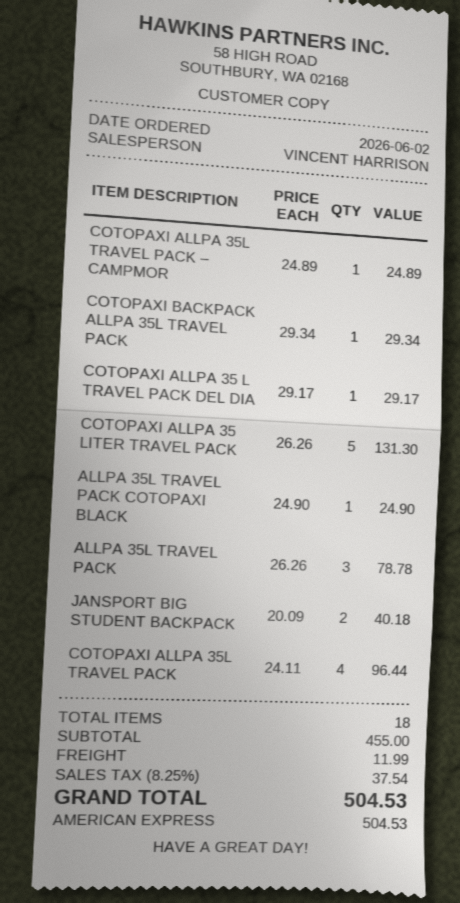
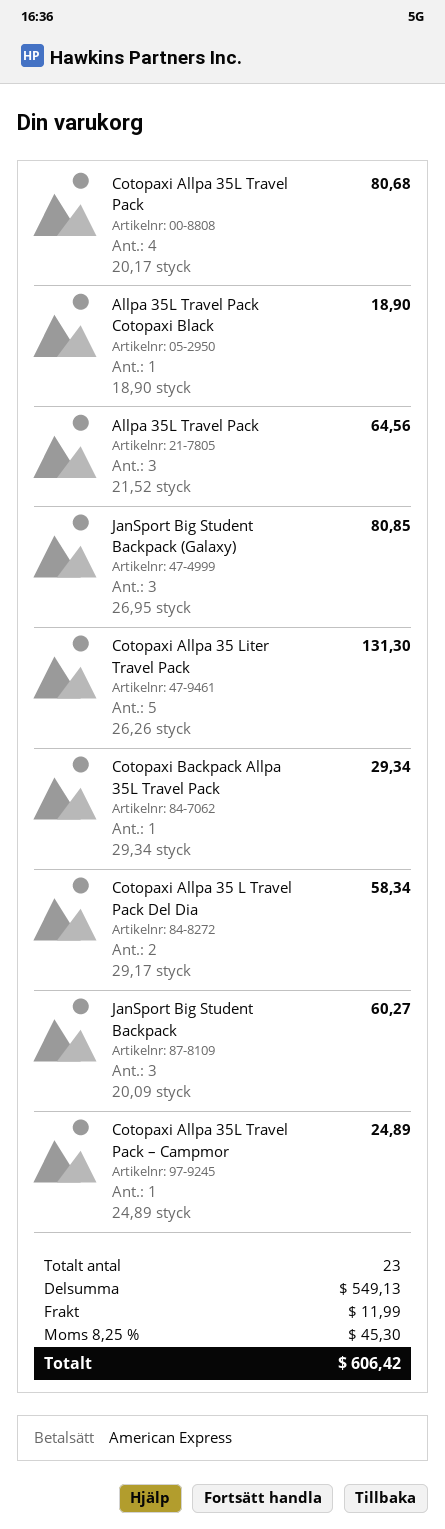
COTOPAXI ALLPA 35 L TRAVEL PACK DEL DIA: 1 x 29.17 = 29.17 -> 2 x 29.17 = 58.34
ALLPA 35L TRAVEL PACK COTOPAXI BLACK: 1 x 24.90 = 24.90 -> 1 x 18.90 = 18.90
ALLPA 35L TRAVEL PACK: 3 x 26.26 = 78.78 -> 3 x 21.52 = 64.56
JANSPORT BIG STUDENT BACKPACK: 2 x 20.09 = 40.18 -> 3 x 20.09 = 60.27
COTOPAXI ALLPA 35L TRAVEL PACK: 4 x 24.11 = 96.44 -> 4 x 20.17 = 80.68
JanSport Big Student Backpack (Galaxy): none -> 3 x 26.95 = 80.85
total quantity: 18 -> 23
subtotal: 455.00 -> 549.13
tax: 8.25% = 37.54 -> 8.25% = 45.30
total: 504.53 -> 606.42

